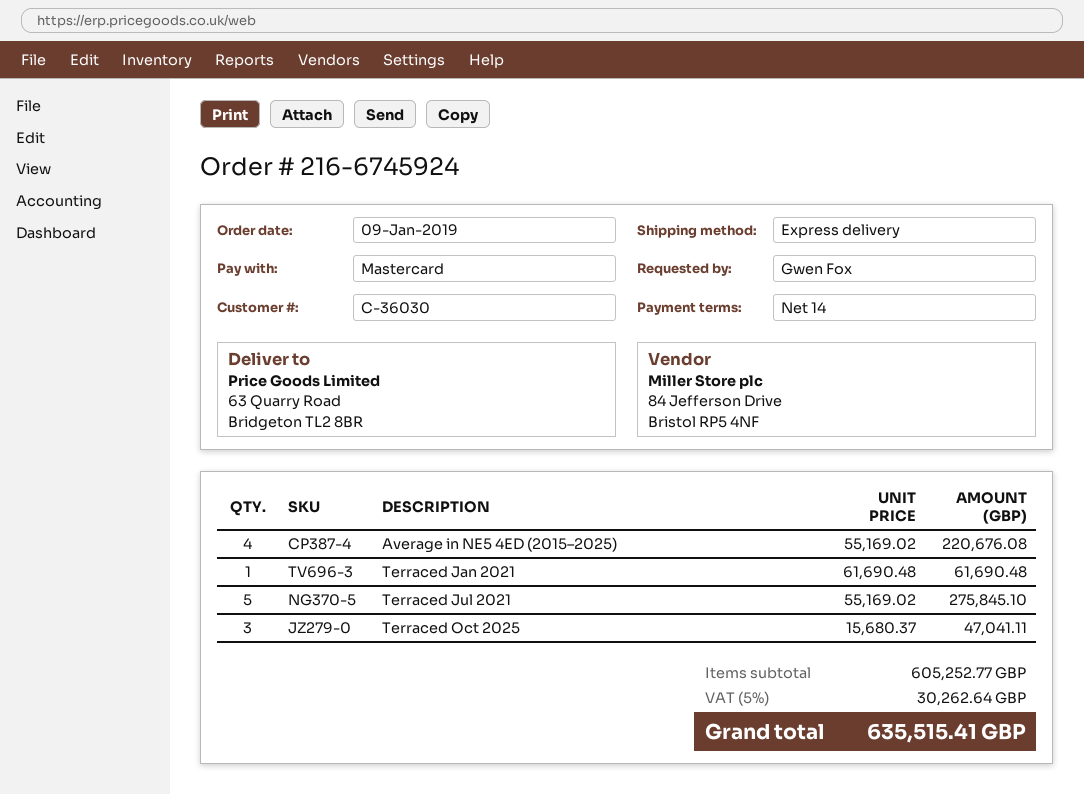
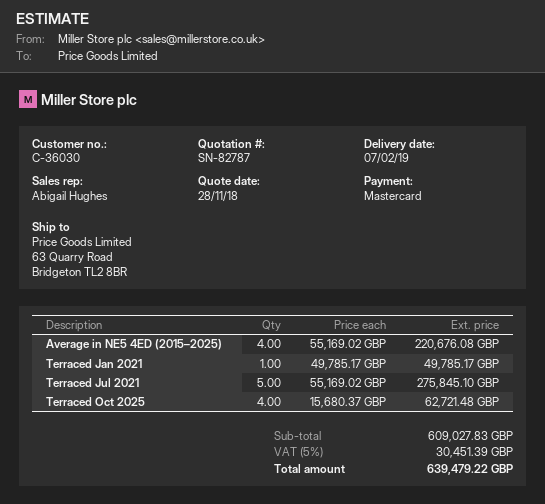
Terraced Jan 2021: 1 x 61690.48 = 61690.48 -> 1 x 49785.17 = 49785.17
Terraced Oct 2025: 3 x 15680.37 = 47041.11 -> 4 x 15680.37 = 62721.48
subtotal: 605252.77 -> 609027.83
tax: 5% = 30262.64 -> 5% = 30451.39
total: 635515.41 -> 639479.22

